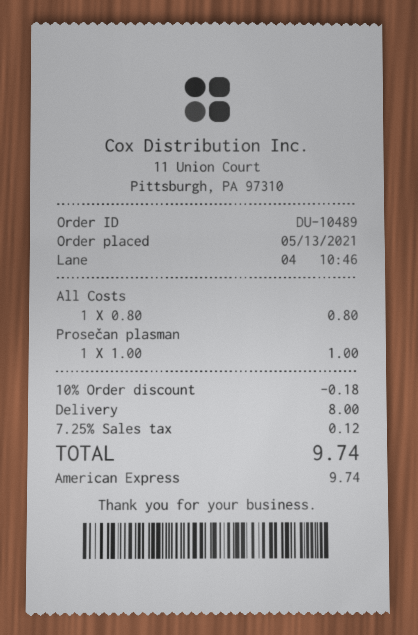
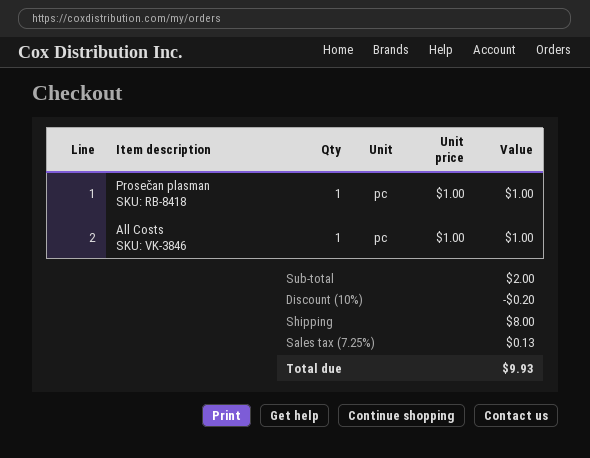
All Costs: 1 x 0.80 = 0.80 -> 1 x 1.00 = 1.00
discount: 10% = 0.18 -> 10% = 0.20
tax: 7.25% = 0.12 -> 7.25% = 0.13
total: 9.74 -> 9.93

